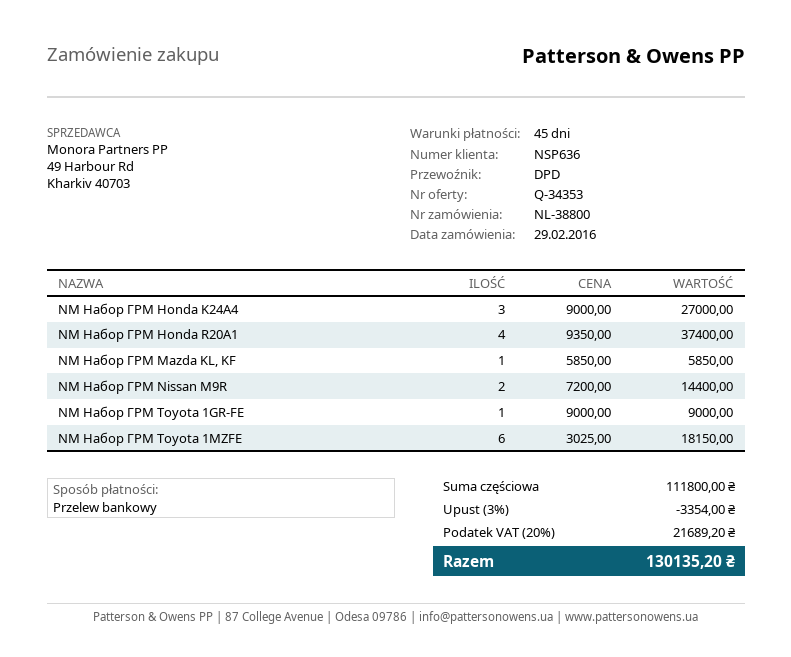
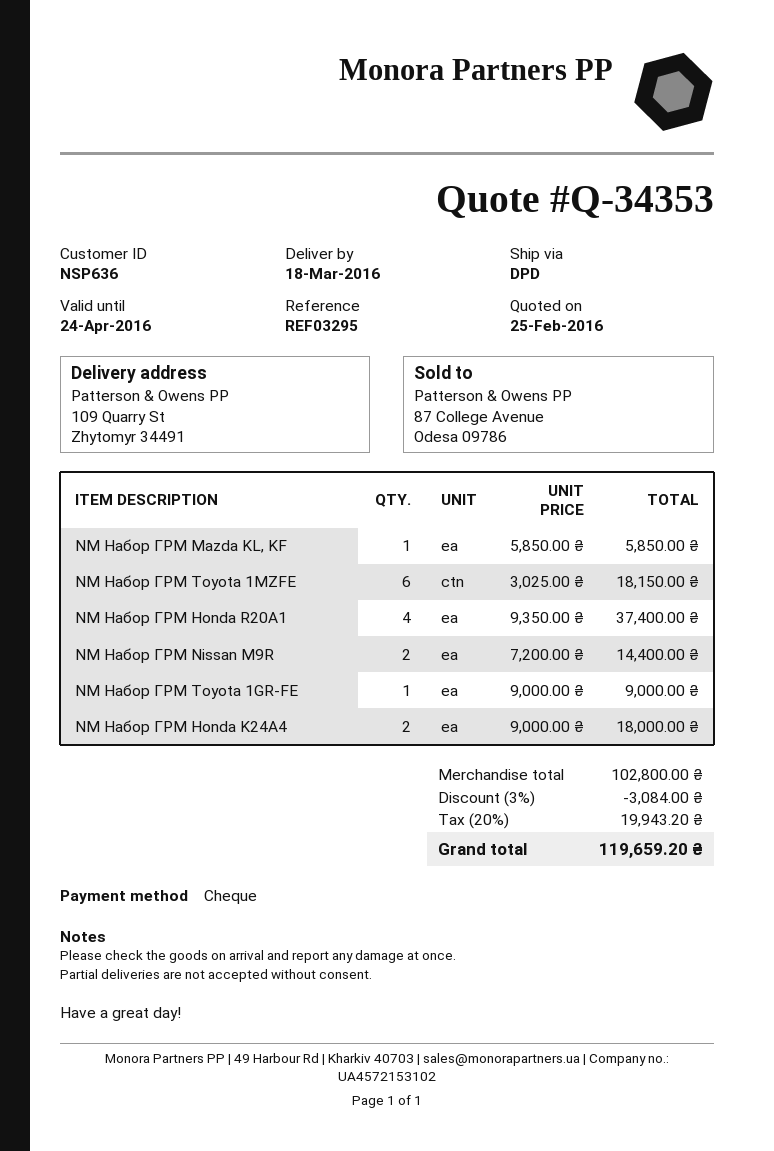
payment method: bank transfer -> cheque
NM Набор ГРМ Honda K24A4: 3 x 9000.00 = 27000.00 -> 2 x 9000.00 = 18000.00
subtotal: 111800.00 -> 102800.00
discount: 3% = 3354.00 -> 3% = 3084.00
tax: 20% = 21689.20 -> 20% = 19943.20
total: 130135.20 -> 119659.20

